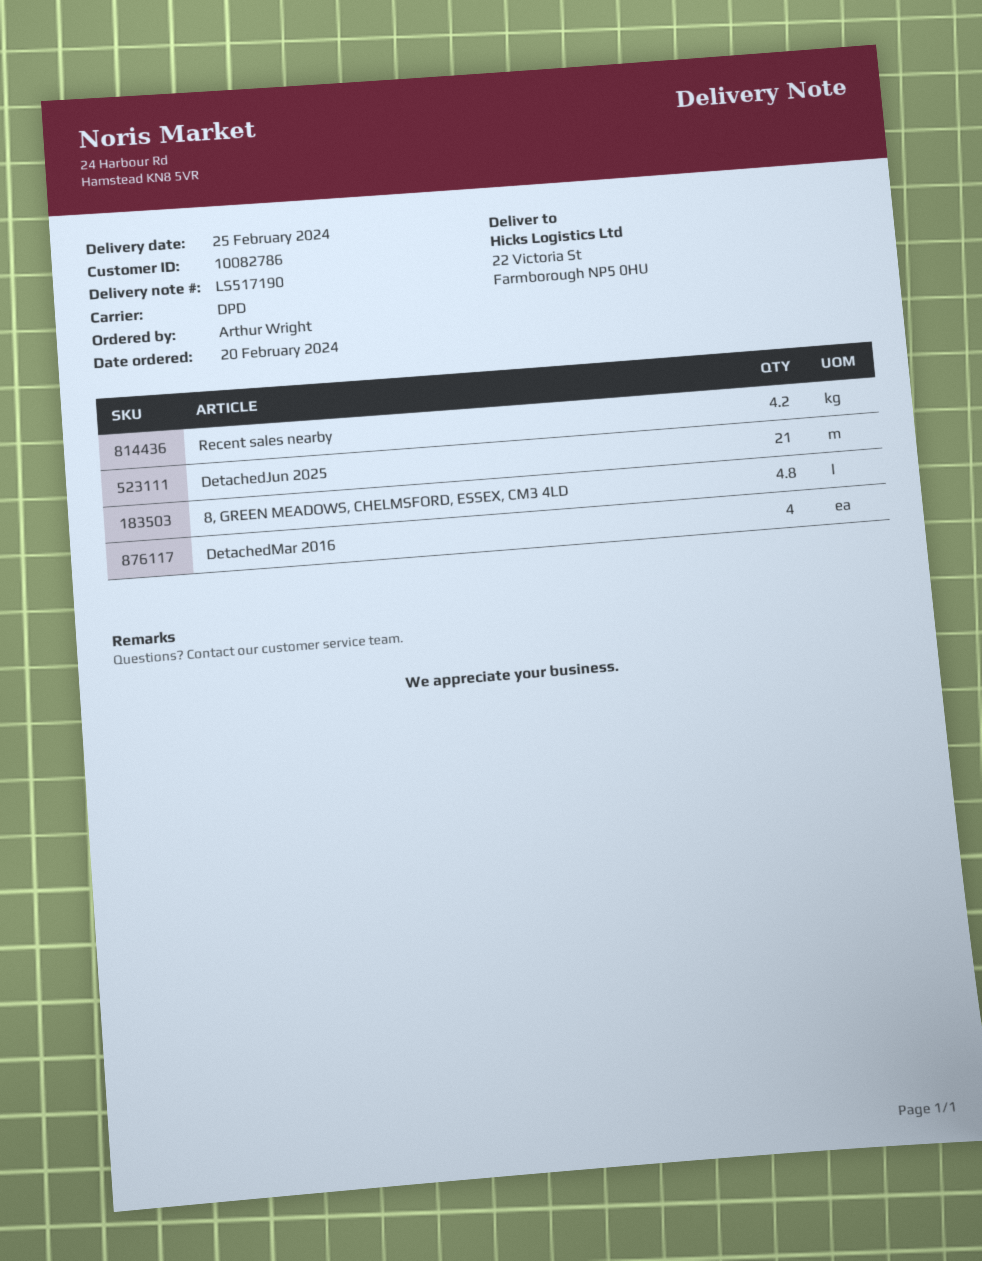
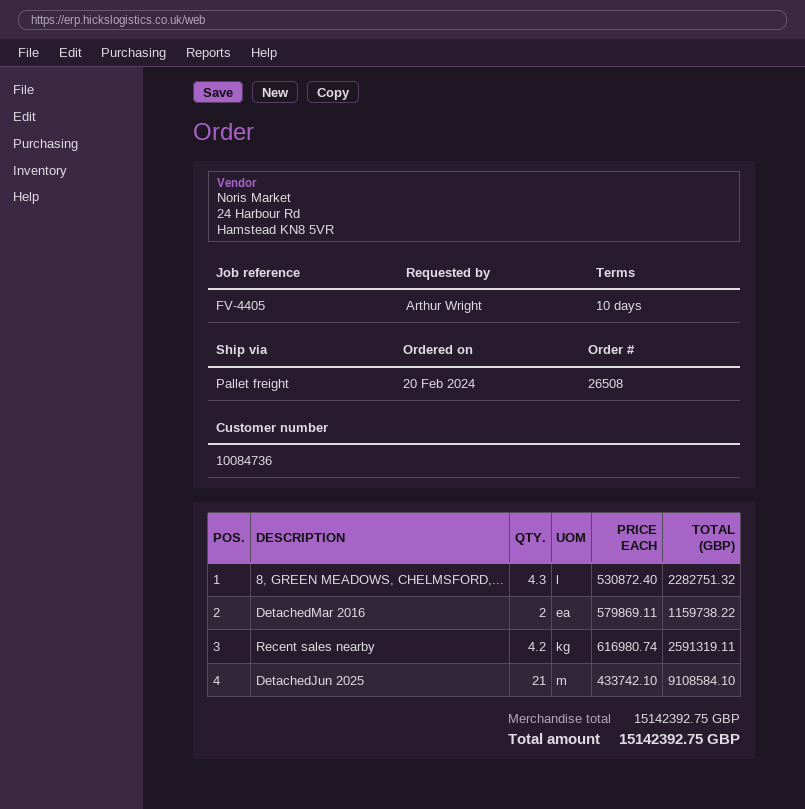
customer number: 10082786 -> 10084736
shipping method: DPD -> pallet freight
8, GREEN MEADOWS, CHELMSFORD, ESSEX, CM3 4LD: 4.8 -> 4.3
DetachedMar 2016: 4 -> 2

